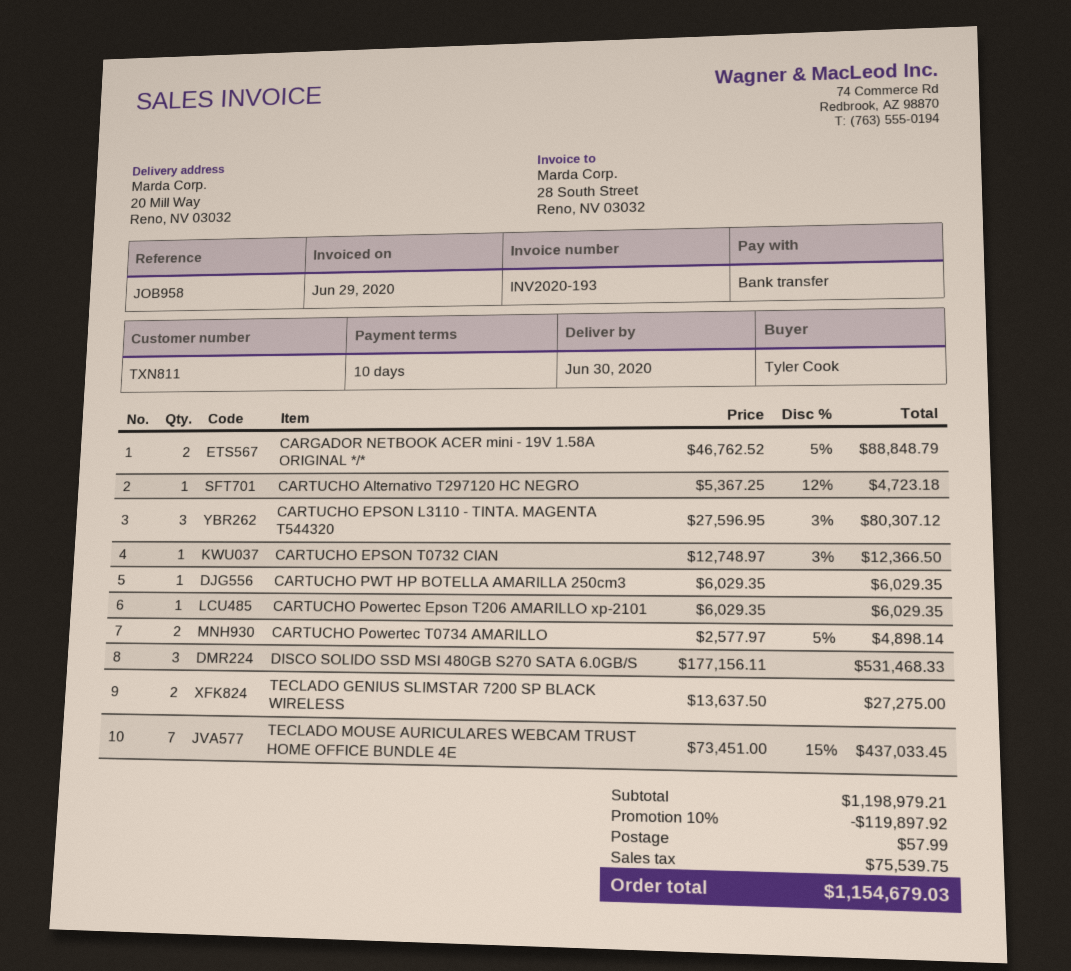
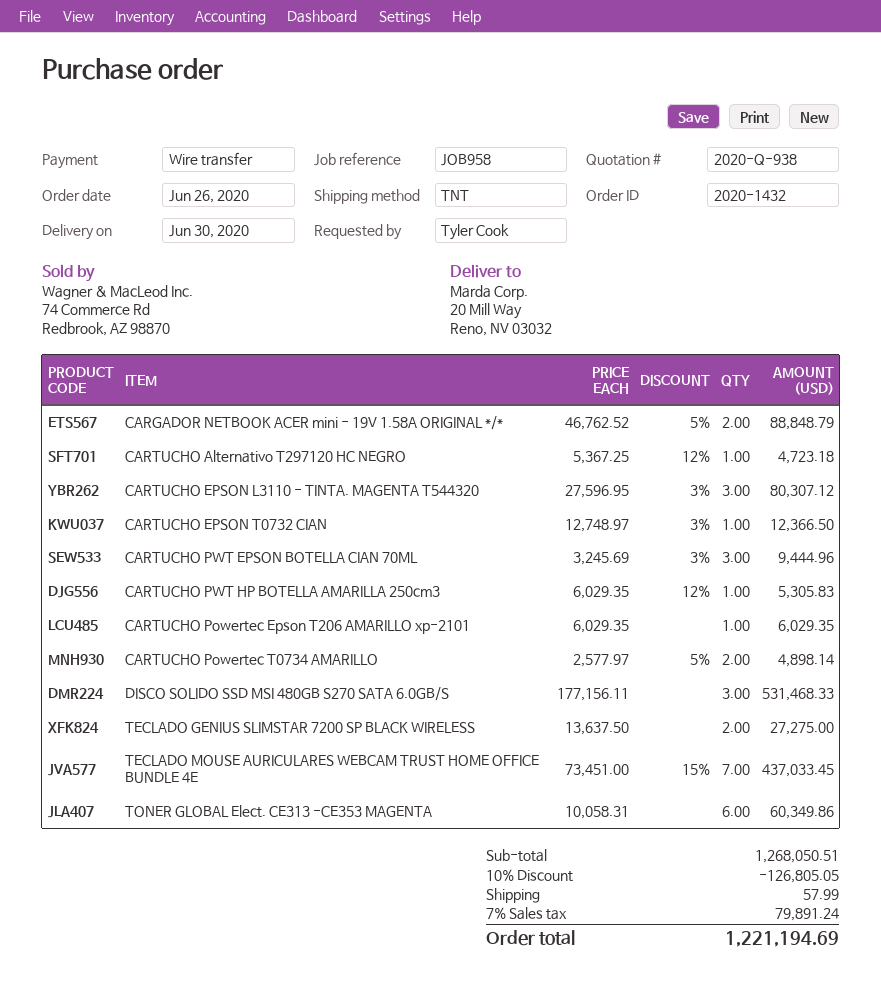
CARTUCHO PWT HP BOTELLA AMARILLA 250cm3: 1 x 6029.35 = 6029.35 -> 1 x 6029.35 - 12% = 5305.83
CARTUCHO PWT EPSON BOTELLA CIAN 70ML: none -> 3 x 3245.69 - 3% = 9444.96
TONER GLOBAL Elect. CE313 -CE353 MAGENTA: none -> 6 x 10058.31 = 60349.86
subtotal: 1198979.21 -> 1268050.51
discount: 10% = 119897.92 -> 10% = 126805.05
tax: 75539.75 -> 79891.24
total: 1154679.03 -> 1221194.69

